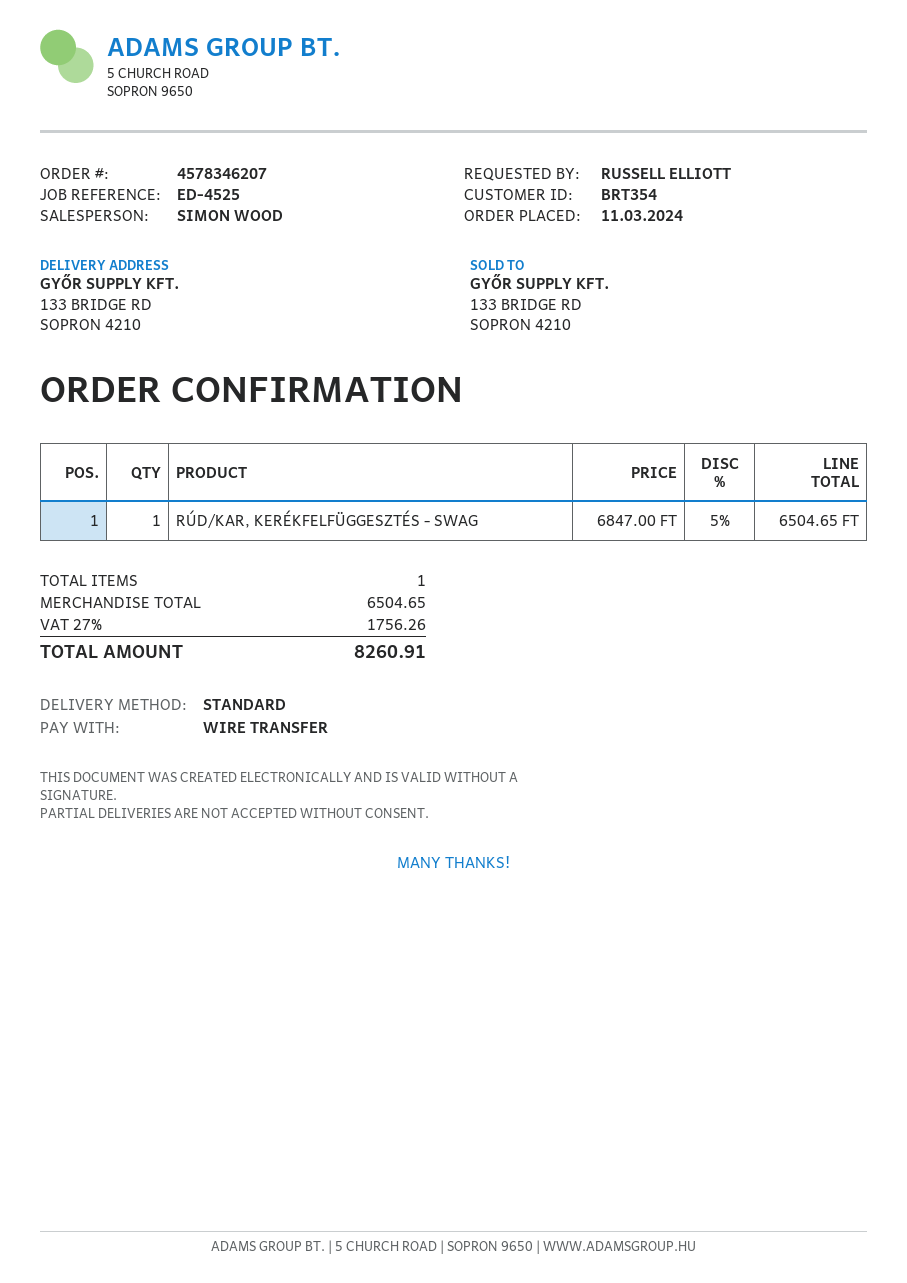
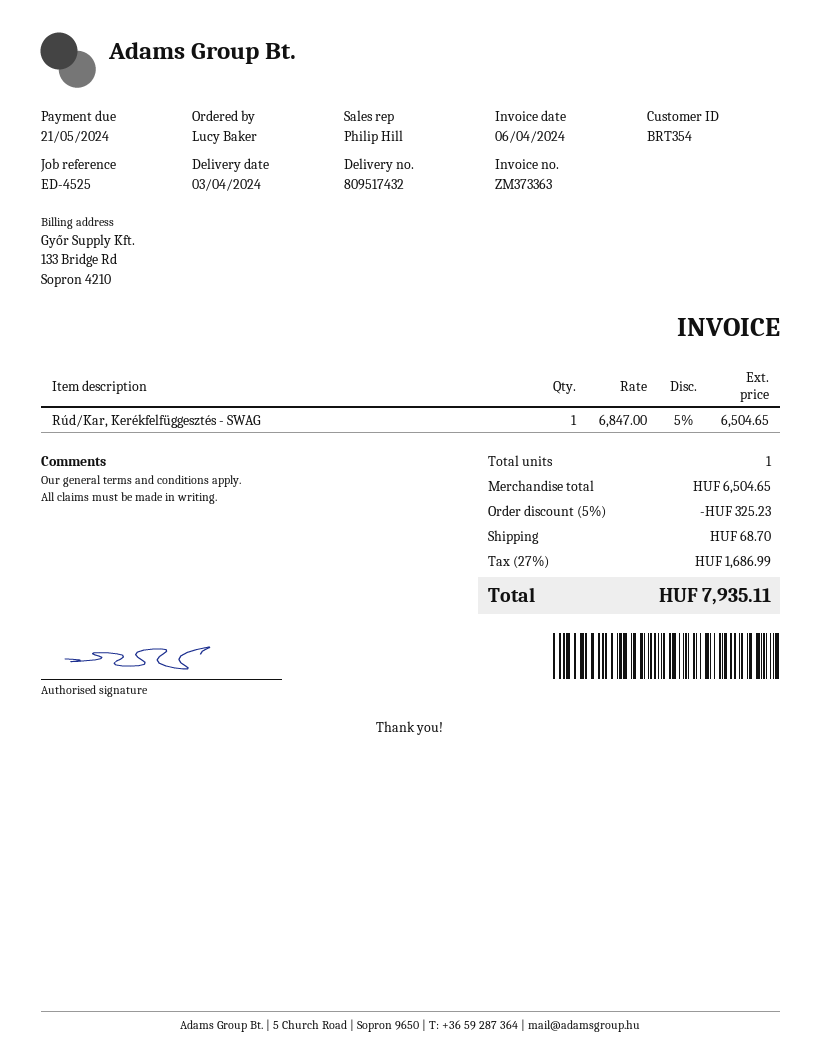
ordered by: RUSSELL ELLIOTT -> Lucy Baker
sales rep: SIMON WOOD -> Philip Hill
discount: none -> 5% = 325.23
shipping: none -> 68.70
tax: 27% = 1756.26 -> 27% = 1686.99
total: 8260.91 -> 7935.11

